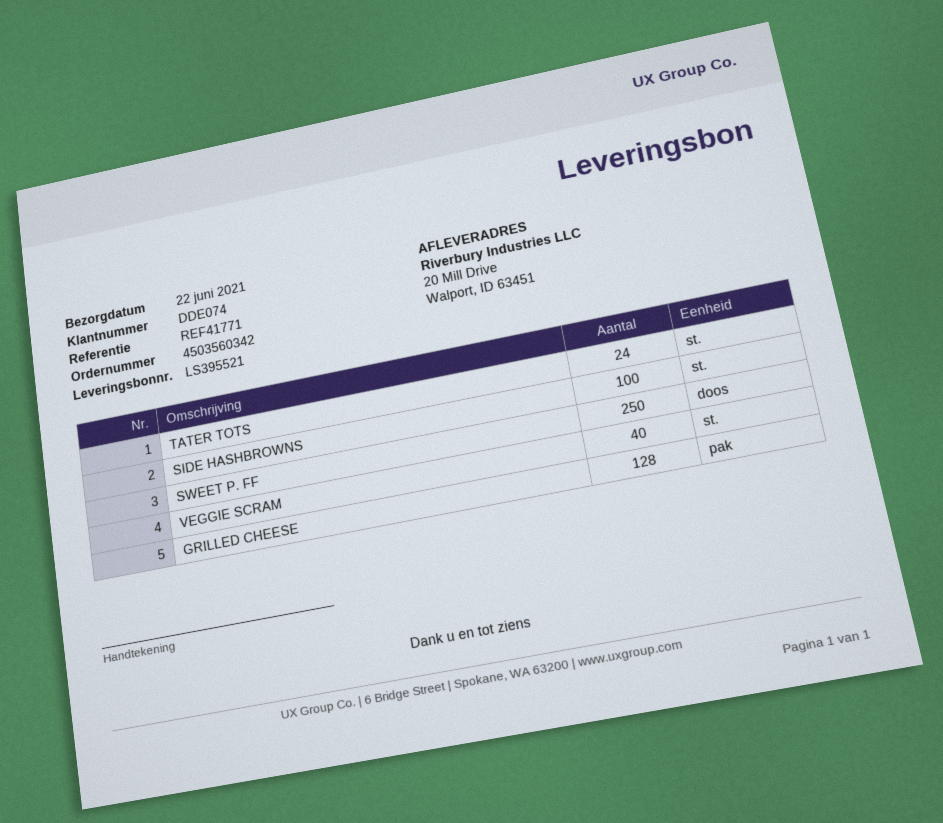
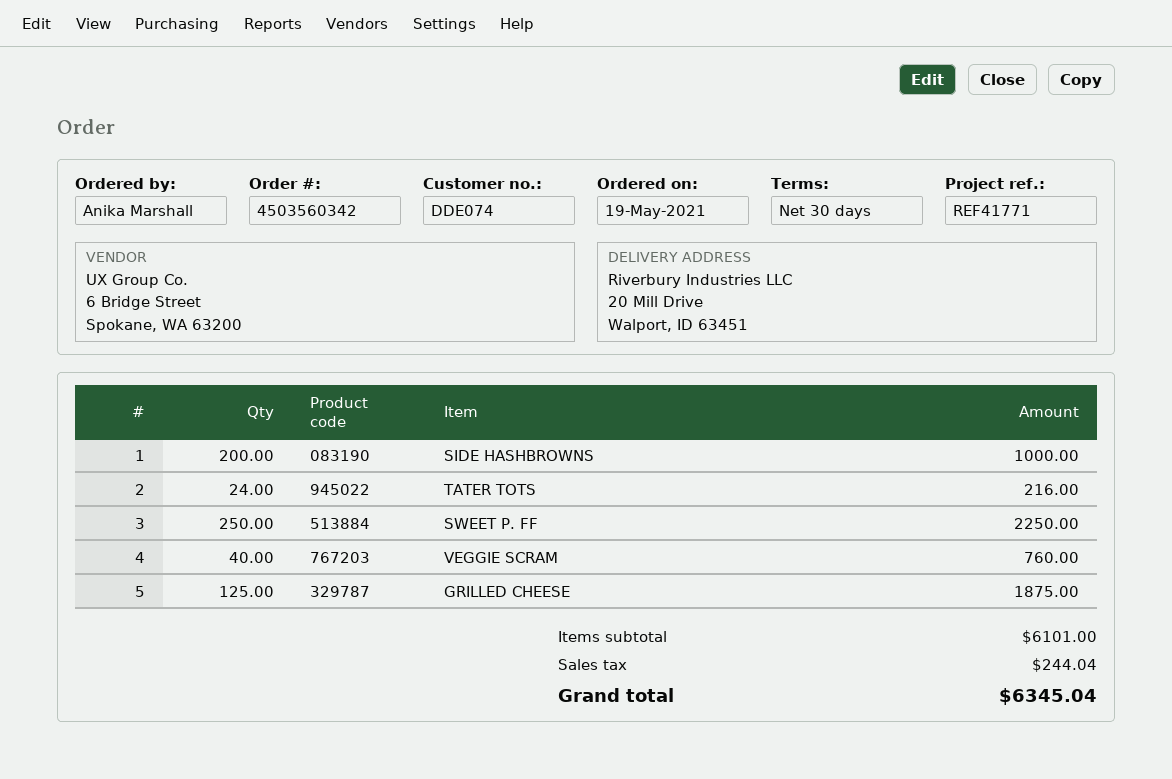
SIDE HASHBROWNS: 100 -> 200
GRILLED CHEESE: 128 -> 125

